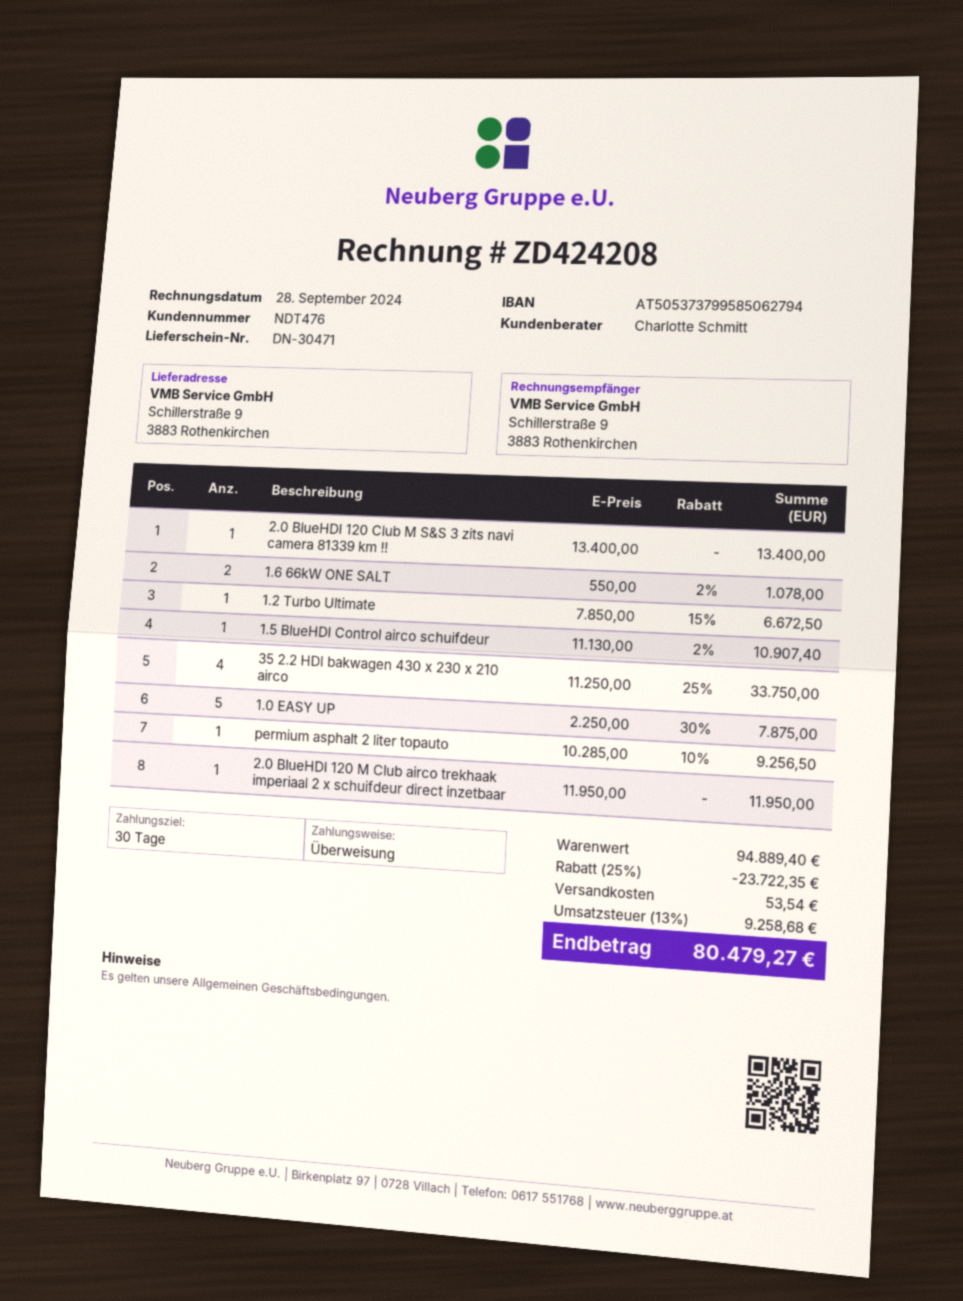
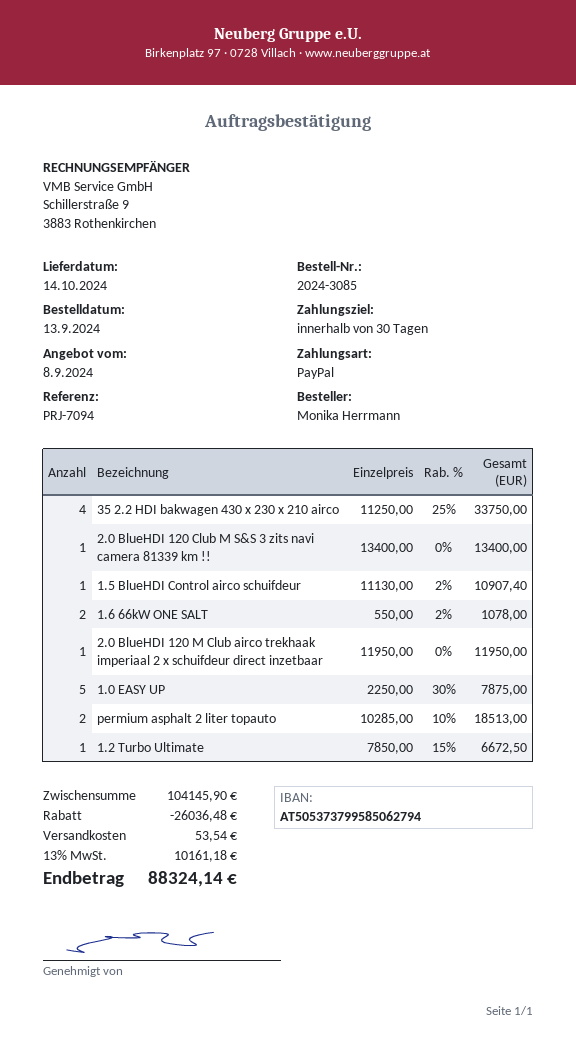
payment method: bank transfer -> PayPal
permium asphalt 2 liter topauto: 1 x 10285.00 - 10% = 9256.50 -> 2 x 10285.00 - 10% = 18513.00
subtotal: 94889.40 -> 104145.90
discount: 23722.35 -> 26036.48
tax: 13% = 9258.68 -> 13% = 10161.18
total: 80479.27 -> 88324.14

